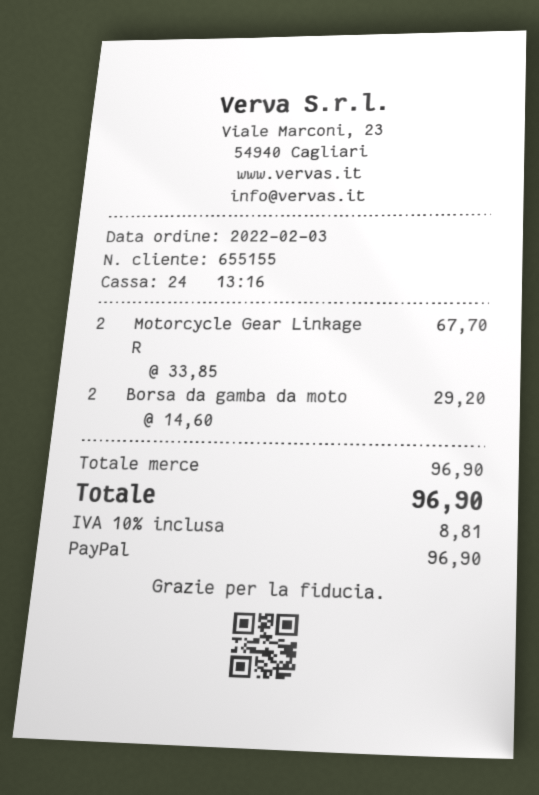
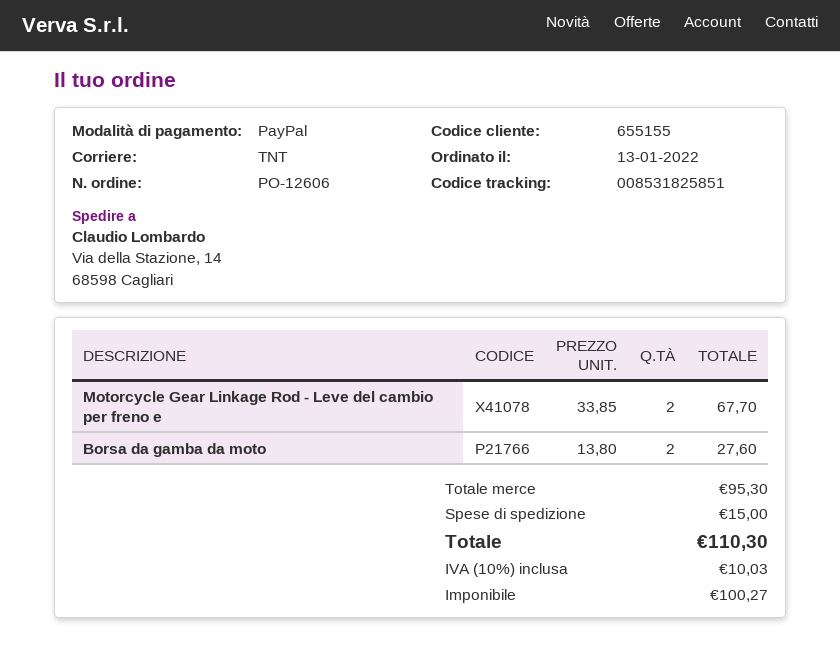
order date: 2022-02-03 -> 2022-01-13
Borsa da gamba da moto: 2 x 14.60 = 29.20 -> 2 x 13.80 = 27.60
subtotal: 96.90 -> 95.30
shipping: none -> 15.00
tax: 10% = 8.81 -> 10% = 10.03
total: 96.90 -> 110.30

